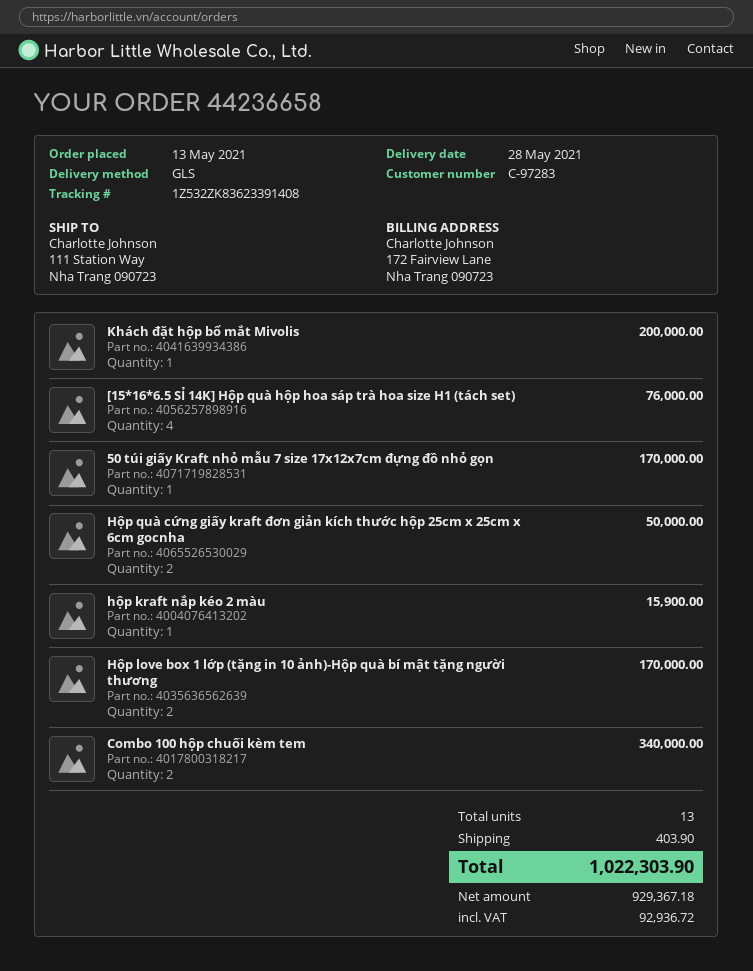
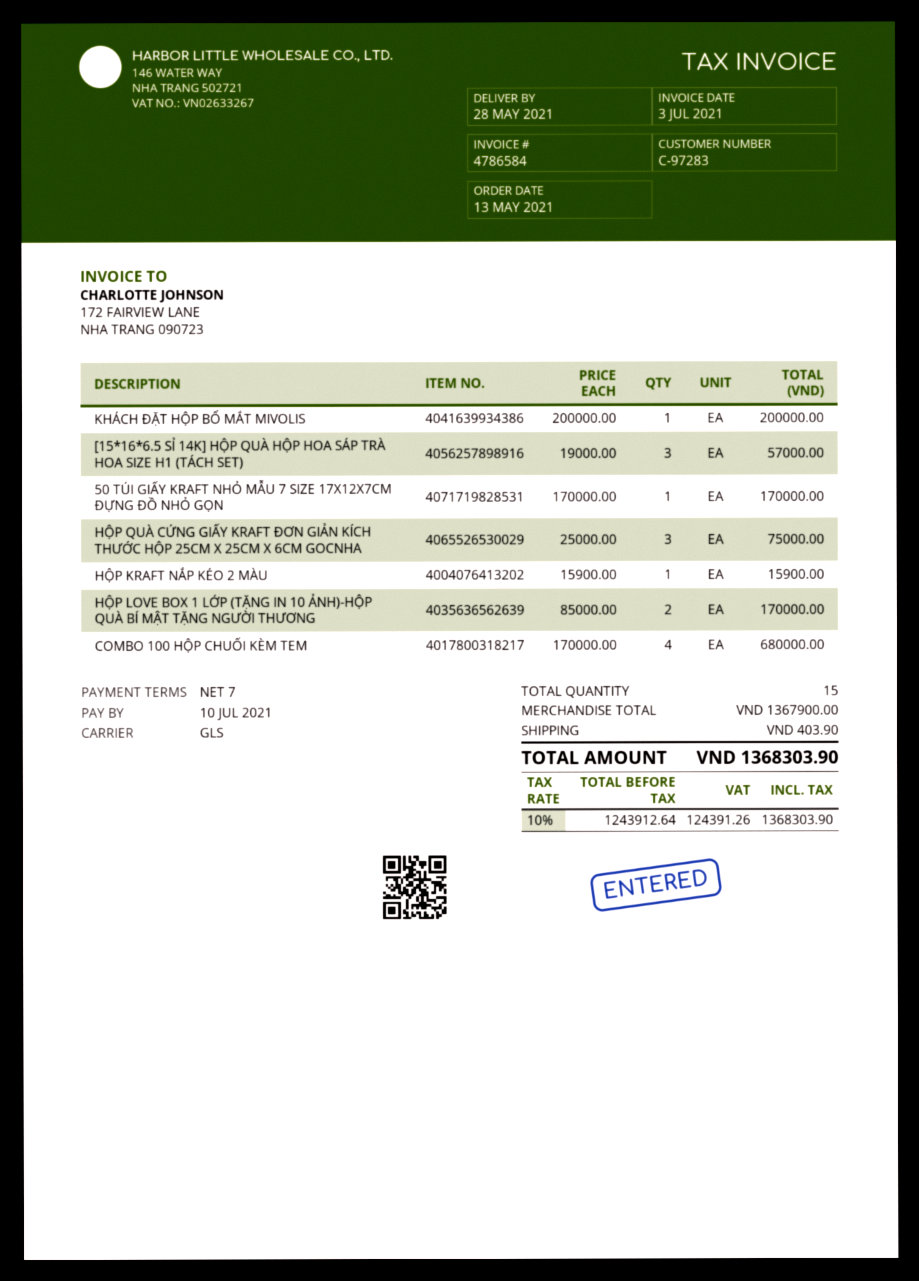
[15*16*6.5 SỈ 14K] Hộp quà hộp hoa sáp trà hoa size H1 (tách set): 4 for 76000.00 -> 3 for 57000.00
Hộp quà cứng giấy kraft đơn giản kích thước hộp 25cm x 25cm x 6cm gocnha: 2 for 50000.00 -> 3 for 75000.00
Combo 100 hộp chuối kèm tem: 2 for 340000.00 -> 4 for 680000.00
total quantity: 13 -> 15
net: 929367.18 -> 1243912.64
tax: 92936.72 -> 124391.26
total: 1022303.90 -> 1368303.90

